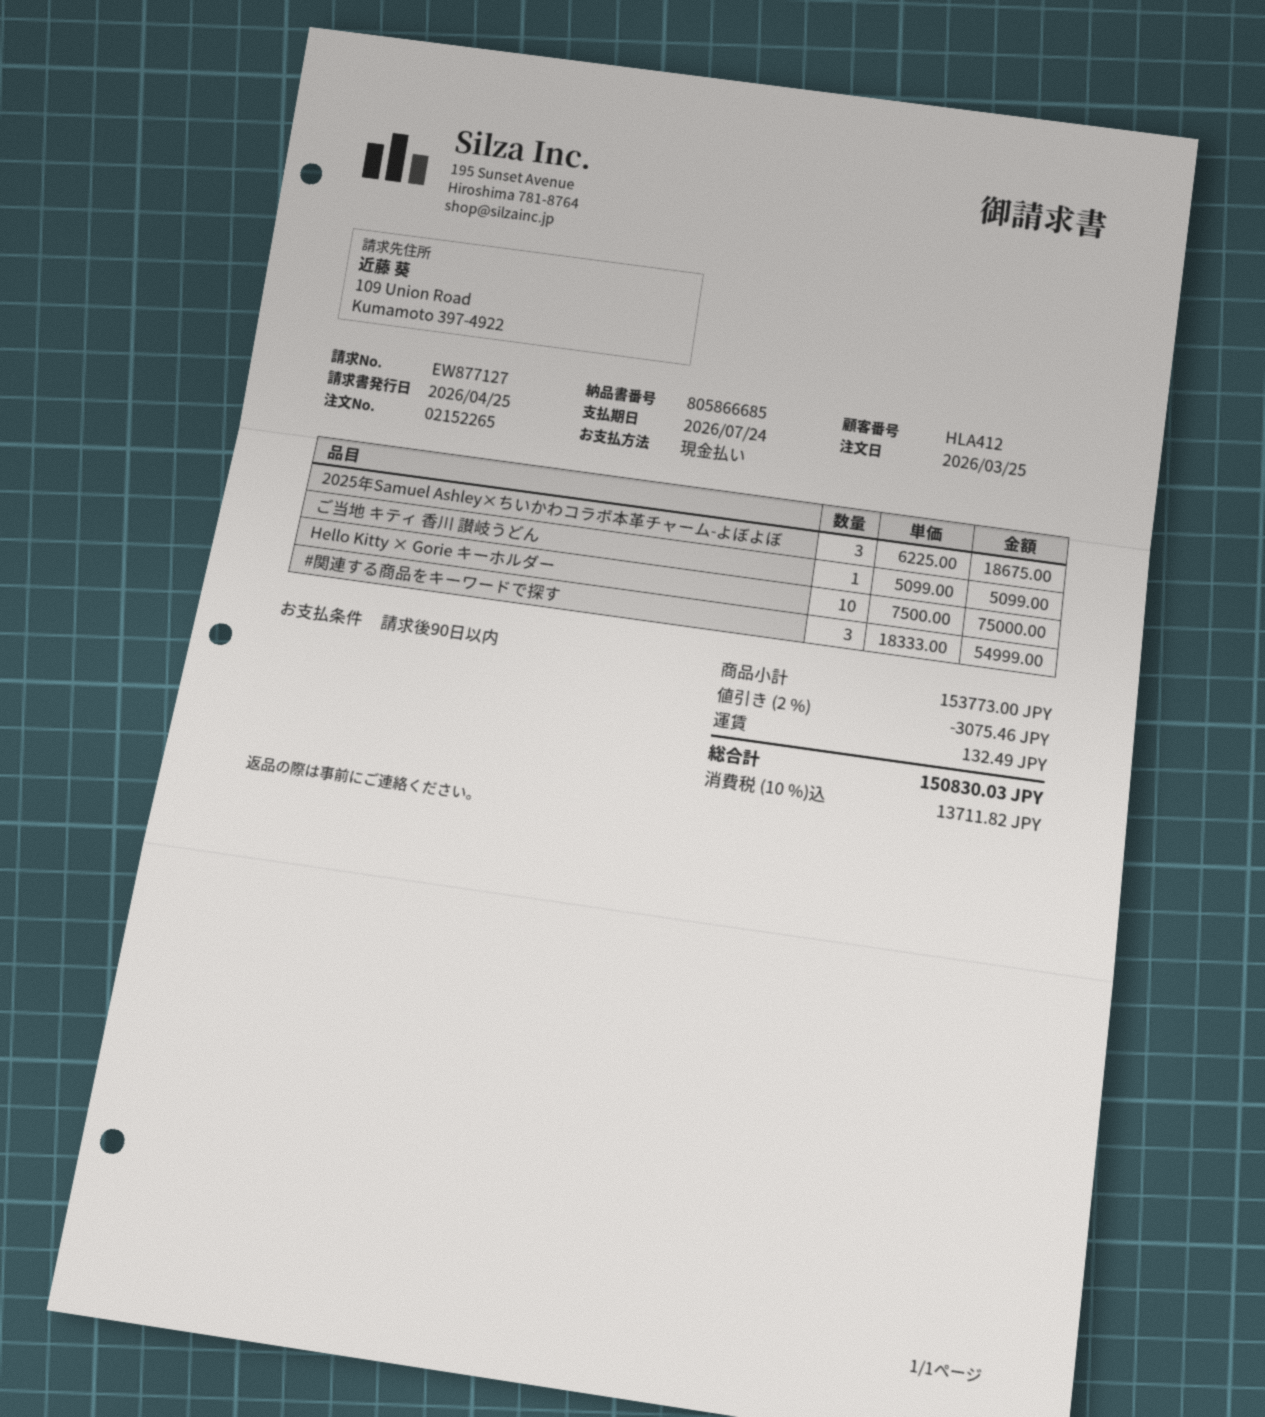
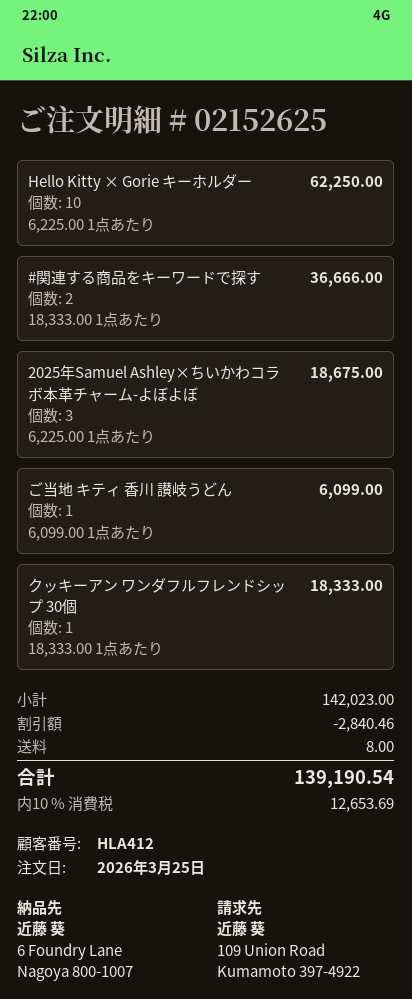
order number: 02152265 -> 02152625
ご当地 キティ 香川 讃岐うどん: 1 x 5099.00 = 5099.00 -> 1 x 6099.00 = 6099.00
Hello Kitty × Gorie キーホルダー: 10 x 7500.00 = 75000.00 -> 10 x 6225.00 = 62250.00
#関連する商品をキーワードで探す: 3 x 18333.00 = 54999.00 -> 2 x 18333.00 = 36666.00
クッキーアン ワンダフルフレンドシップ 30個: none -> 1 x 18333.00 = 18333.00
subtotal: 153773.00 -> 142023.00
discount: 3075.46 -> 2840.46
shipping: 132.49 -> 8.00
tax: 10% = 13711.82 -> 10% = 12653.69
total: 150830.03 -> 139190.54

